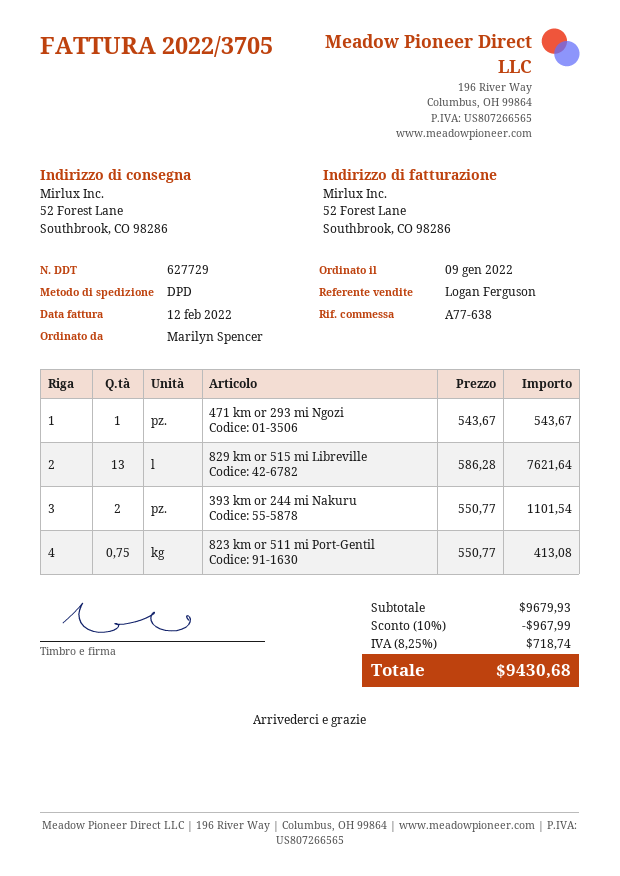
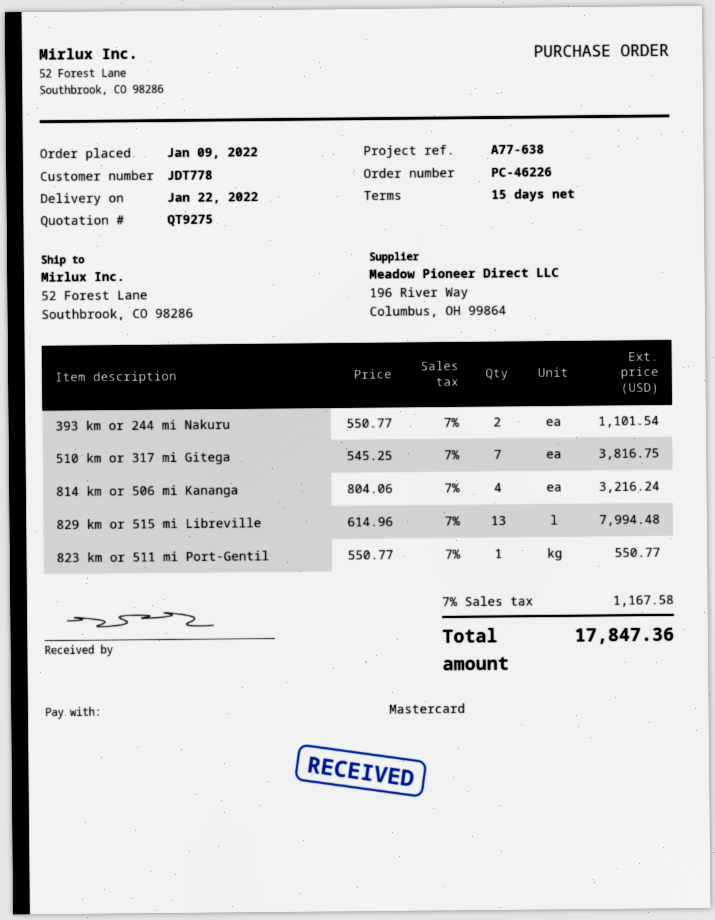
471 km or 293 mi Ngozi: 1 x 543.67 = 543.67 -> none
829 km or 515 mi Libreville: 13 x 586.28 = 7621.64 -> 13 x 614.96 = 7994.48
823 km or 511 mi Port-Gentil: 0.75 x 550.77 = 413.08 -> 1 x 550.77 = 550.77
510 km or 317 mi Gitega: none -> 7 x 545.25 = 3816.75
814 km or 506 mi Kananga: none -> 4 x 804.06 = 3216.24
discount: 10% = 967.99 -> none
tax: 8.25% = 718.74 -> 7% = 1167.58
total: 9430.68 -> 17847.36

